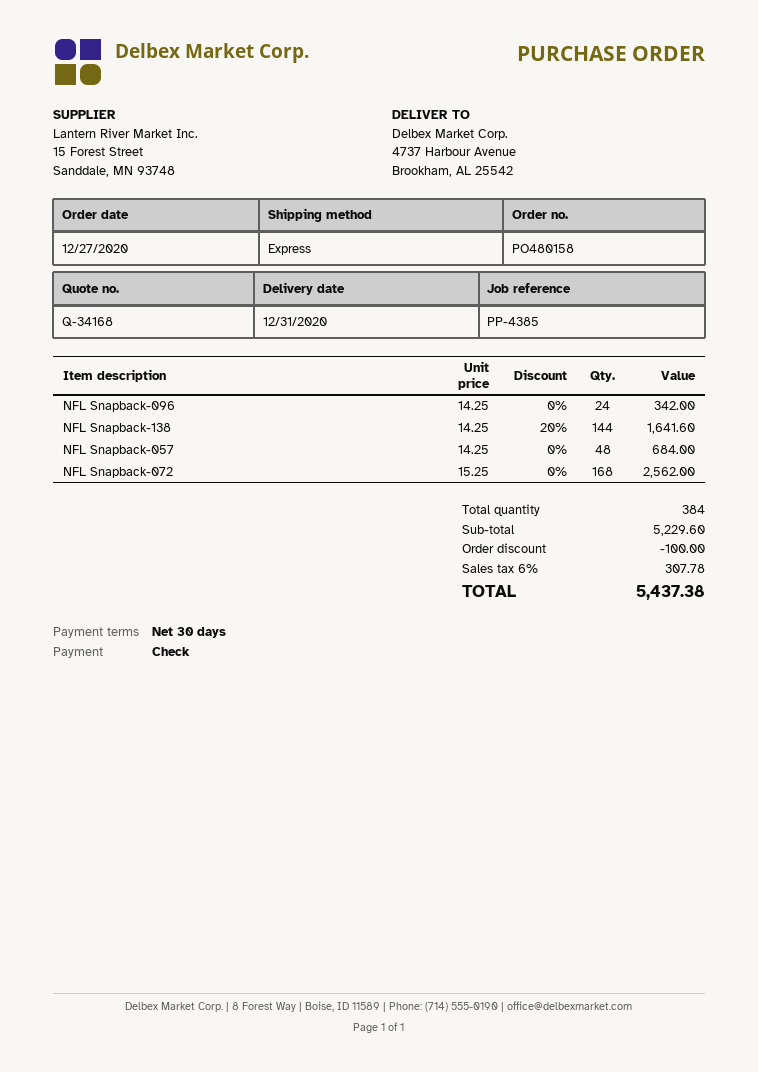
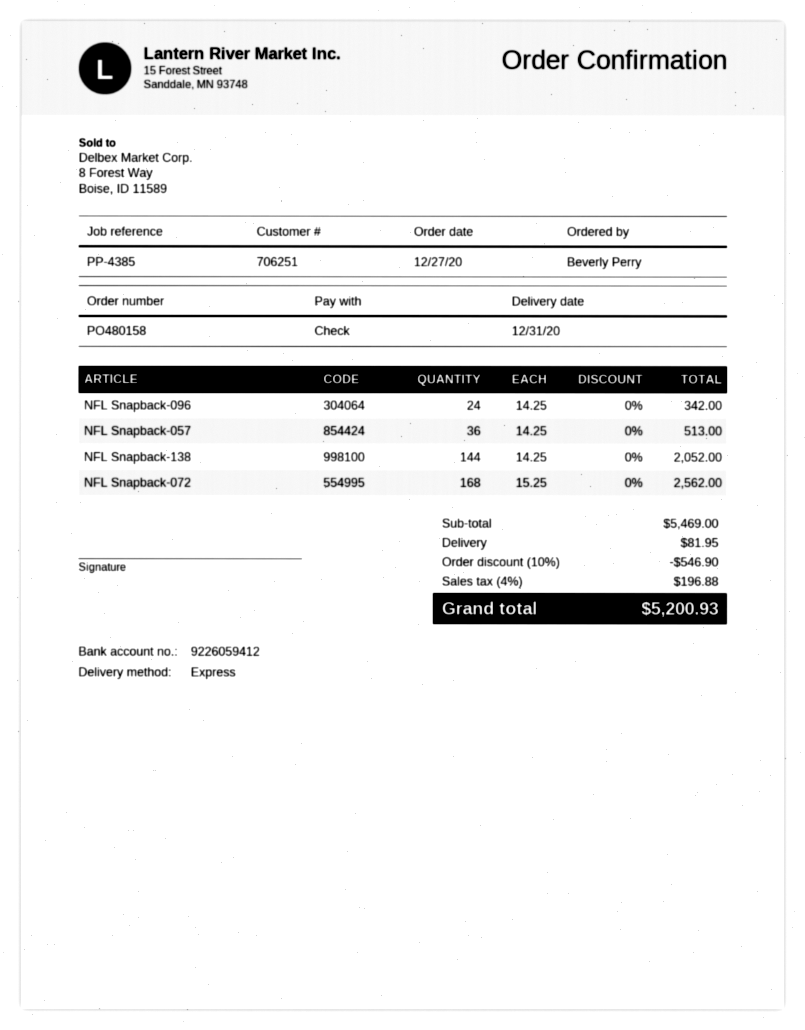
NFL Snapback-138: 144 x 14.25 - 20% = 1641.60 -> 144 x 14.25 = 2052.00
NFL Snapback-057: 48 x 14.25 = 684.00 -> 36 x 14.25 = 513.00
subtotal: 5229.60 -> 5469.00
discount: 100.00 -> 546.90
shipping: none -> 81.95
tax: 6% = 307.78 -> 4% = 196.88
total: 5437.38 -> 5200.93

